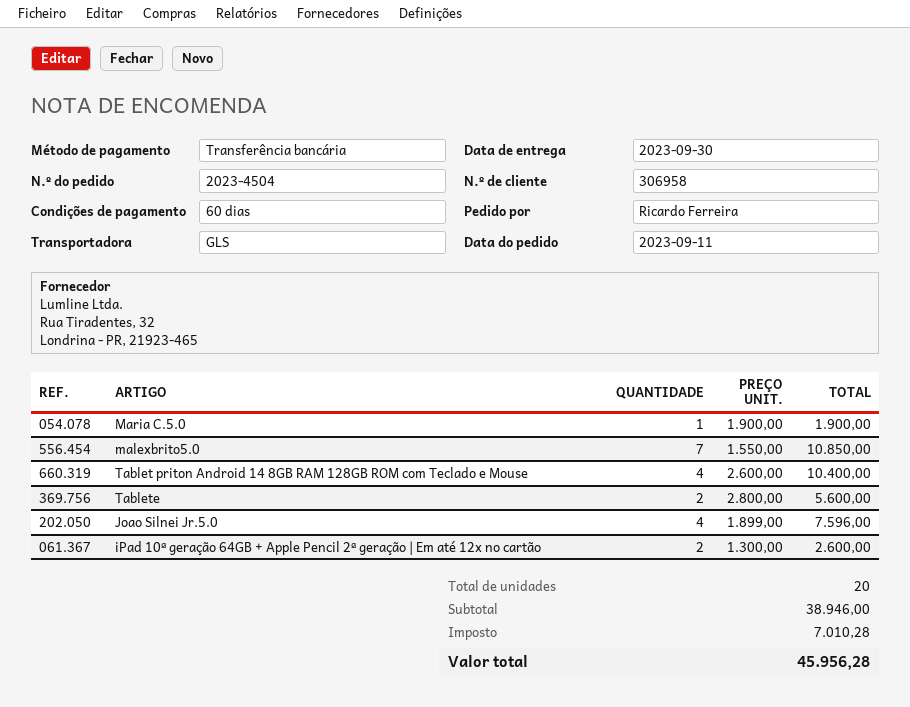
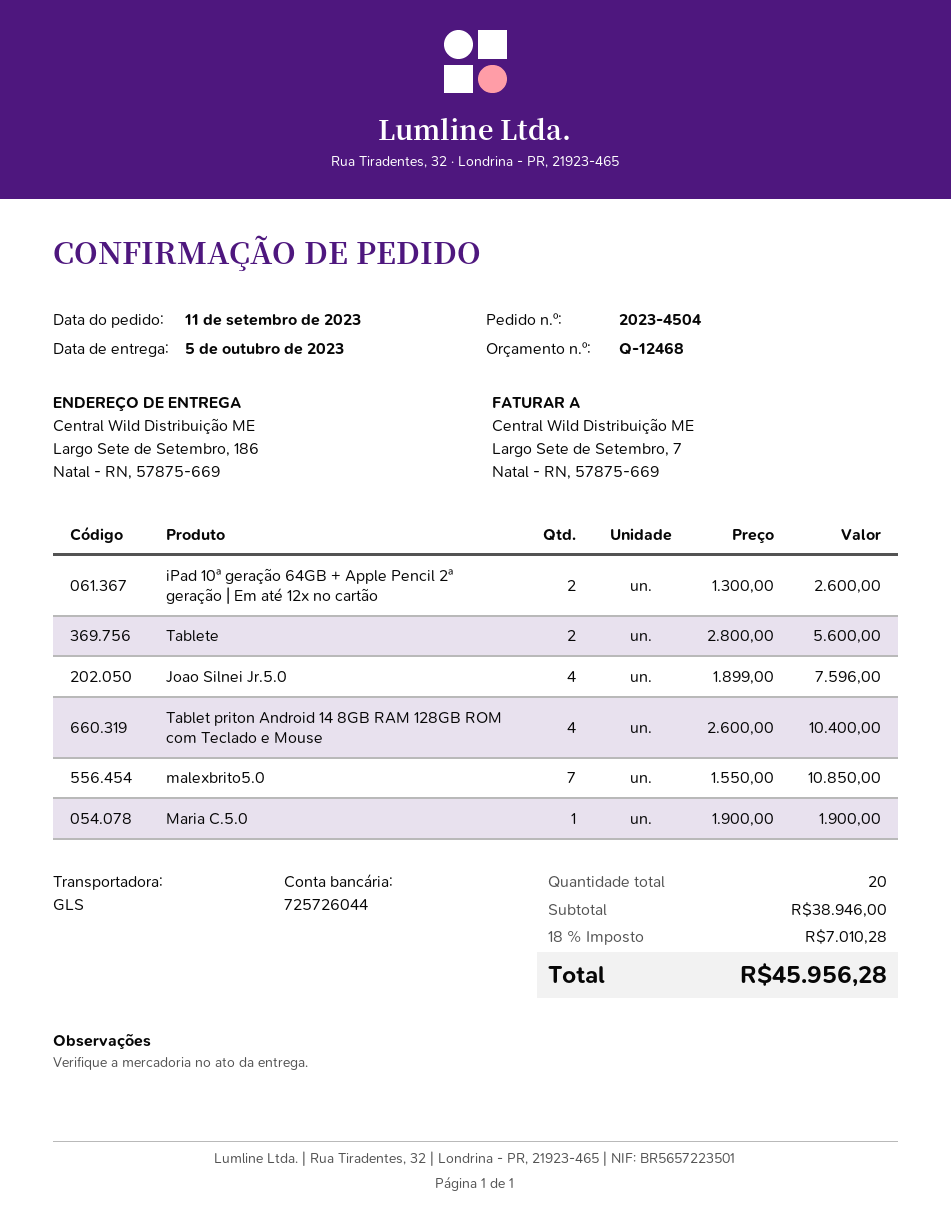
delivery date: 2023-09-30 -> 2023-10-05

